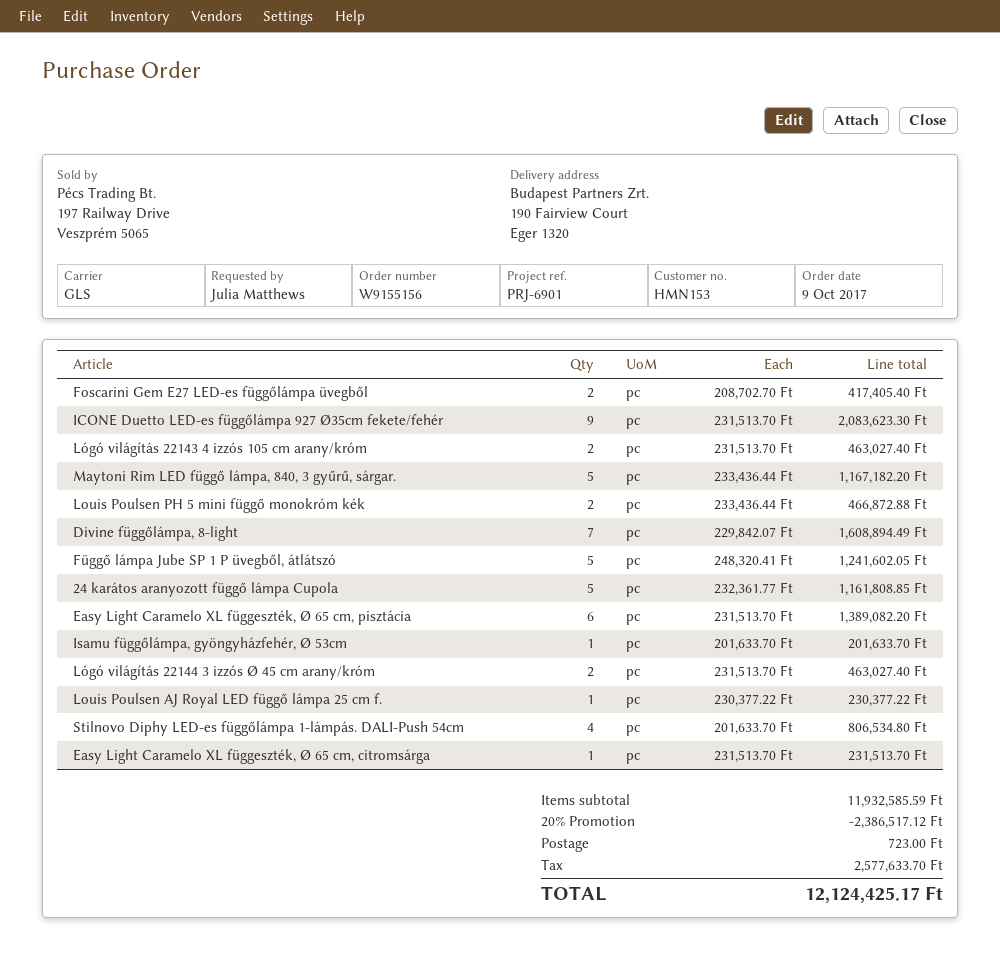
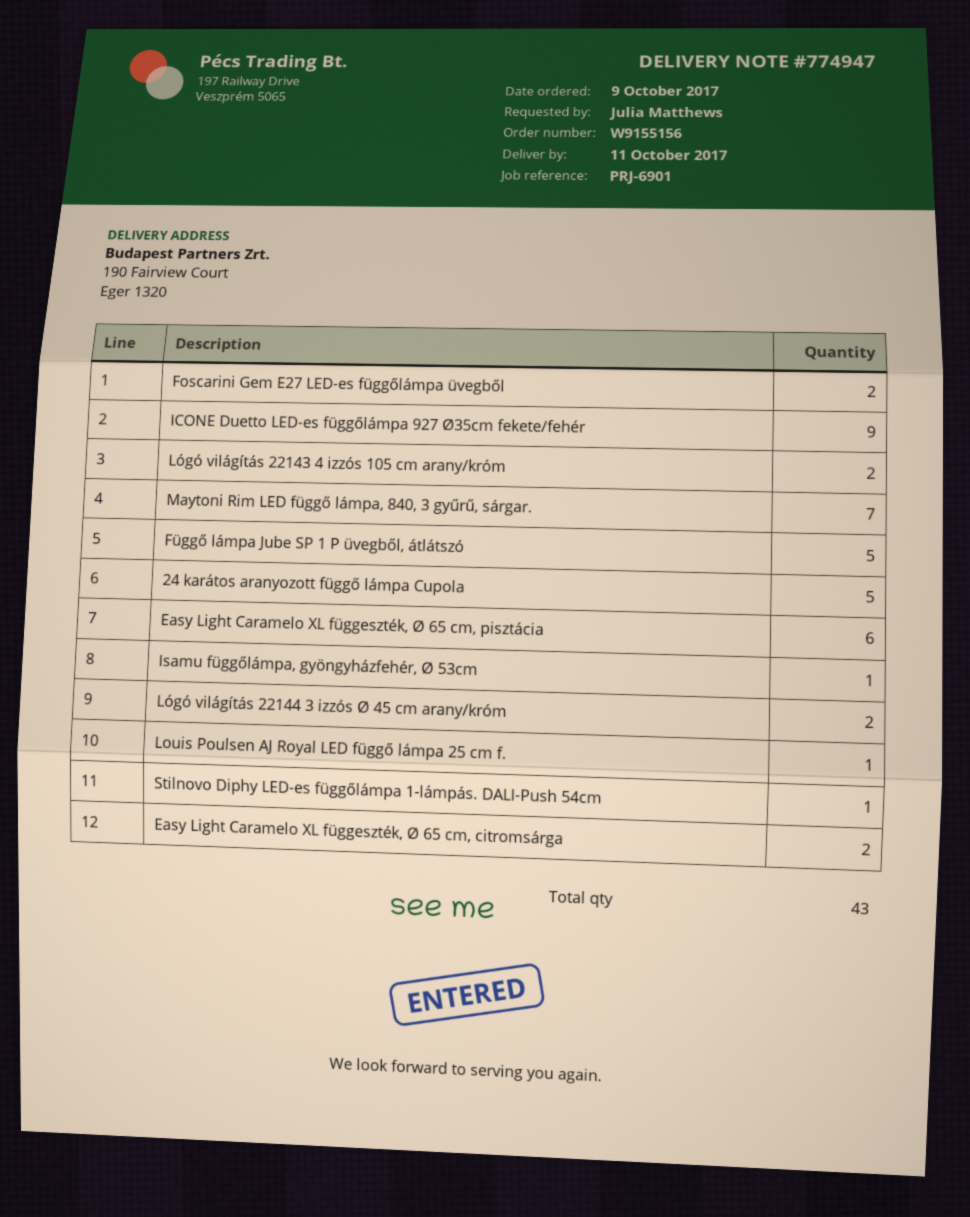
Maytoni Rim LED függő lámpa, 840, 3 gyűrű, sárgar.: 5 -> 7
Louis Poulsen PH 5 mini függő monokróm kék: 2 -> none
Divine függőlámpa, 8-light: 7 -> none
Stilnovo Diphy LED-es függőlámpa 1-lámpás. DALI-Push 54cm: 4 -> 1
Easy Light Caramelo XL függeszték, Ø 65 cm, citromsárga: 1 -> 2

